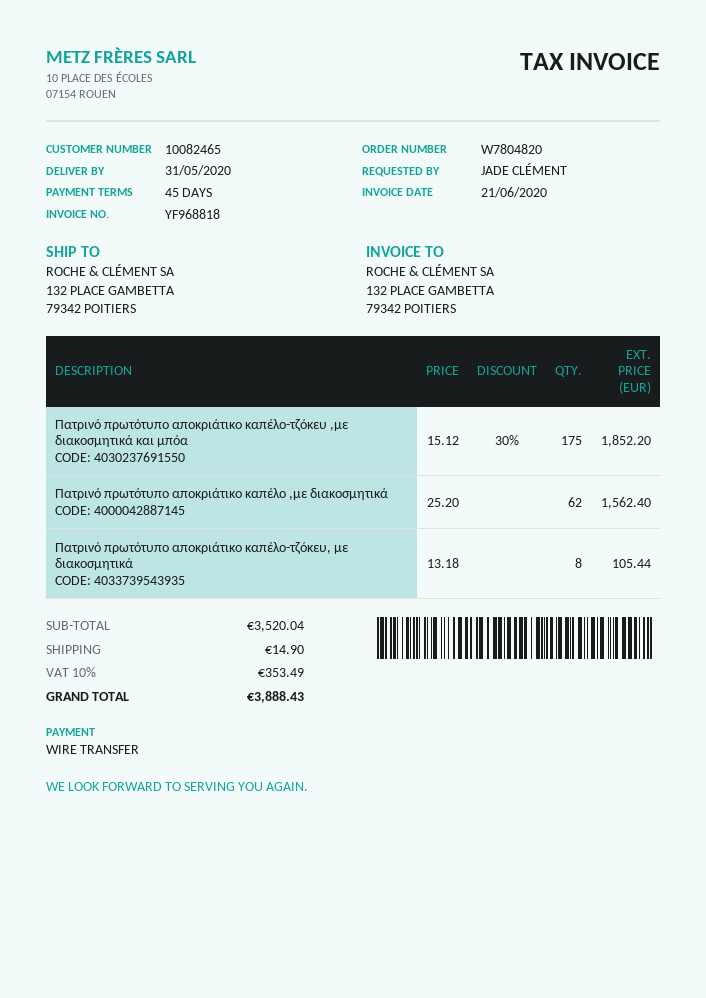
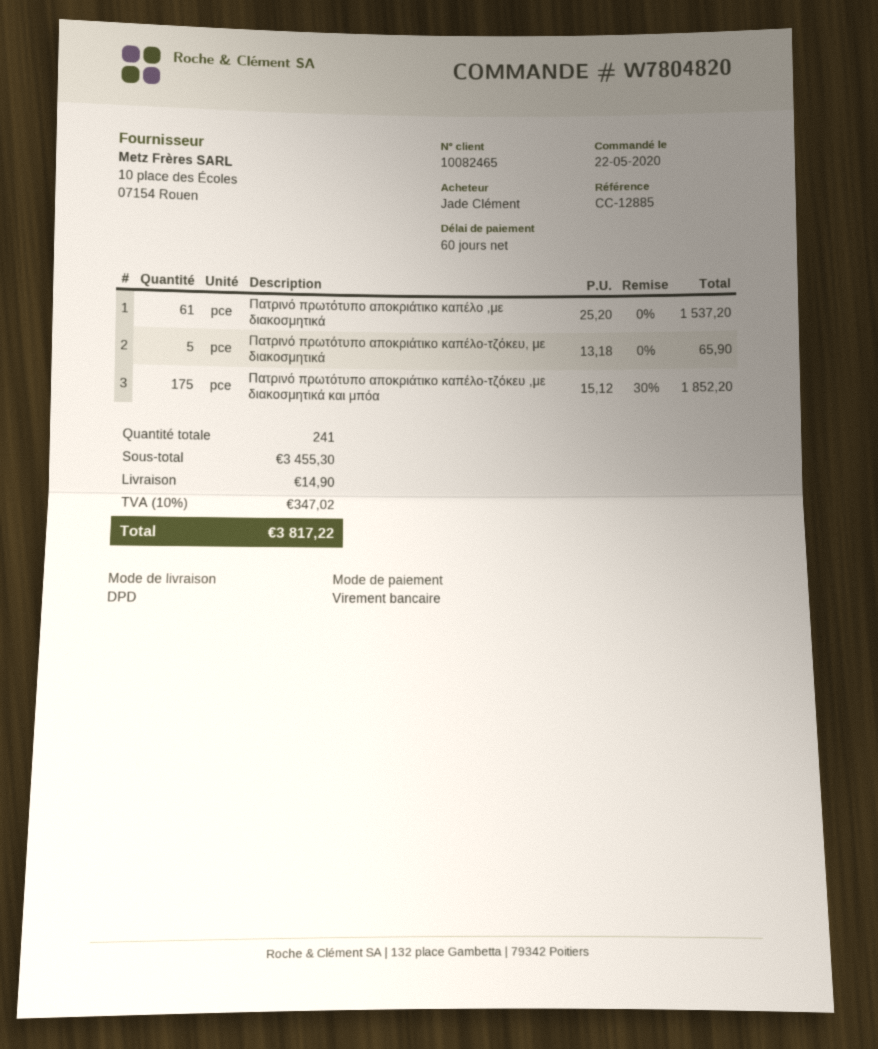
payment terms: 45 days -> 60 days
Πατρινό πρωτότυπο αποκριάτικο καπέλο ,με διακοσμητικά: 62 x 25.20 = 1562.40 -> 61 x 25.20 = 1537.20
Πατρινό πρωτότυπο αποκριάτικο καπέλο-τζόκευ, με διακοσμητικά: 8 x 13.18 = 105.44 -> 5 x 13.18 = 65.90
subtotal: 3520.04 -> 3455.30
tax: 10% = 353.49 -> 10% = 347.02
total: 3888.43 -> 3817.22

